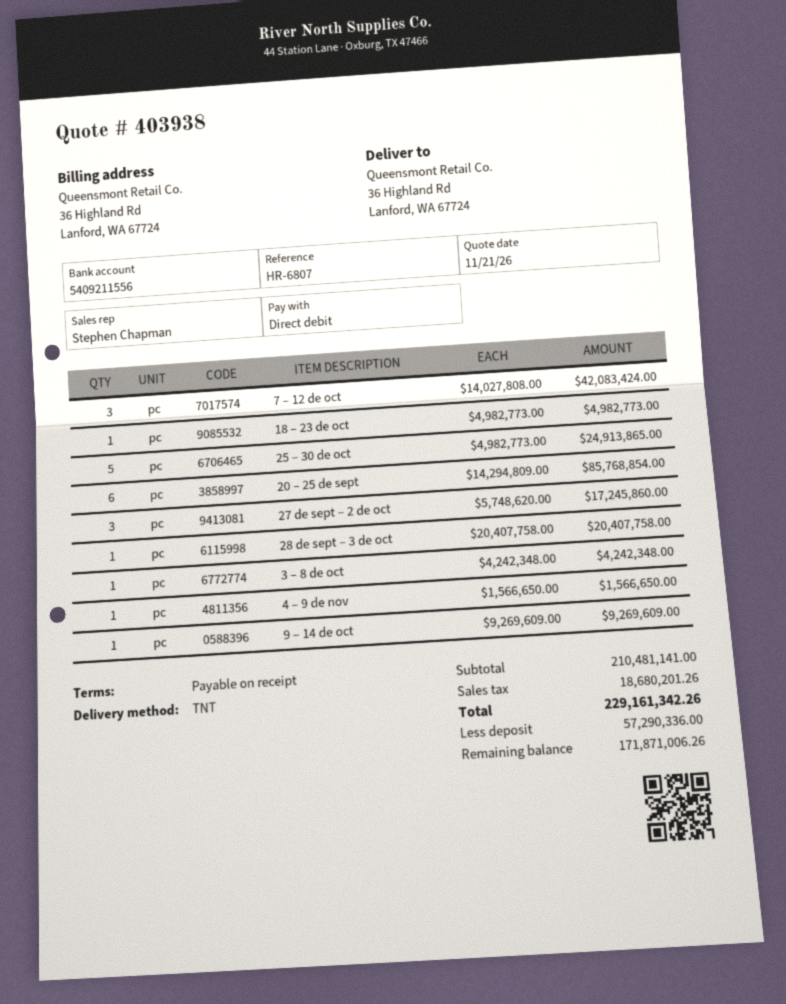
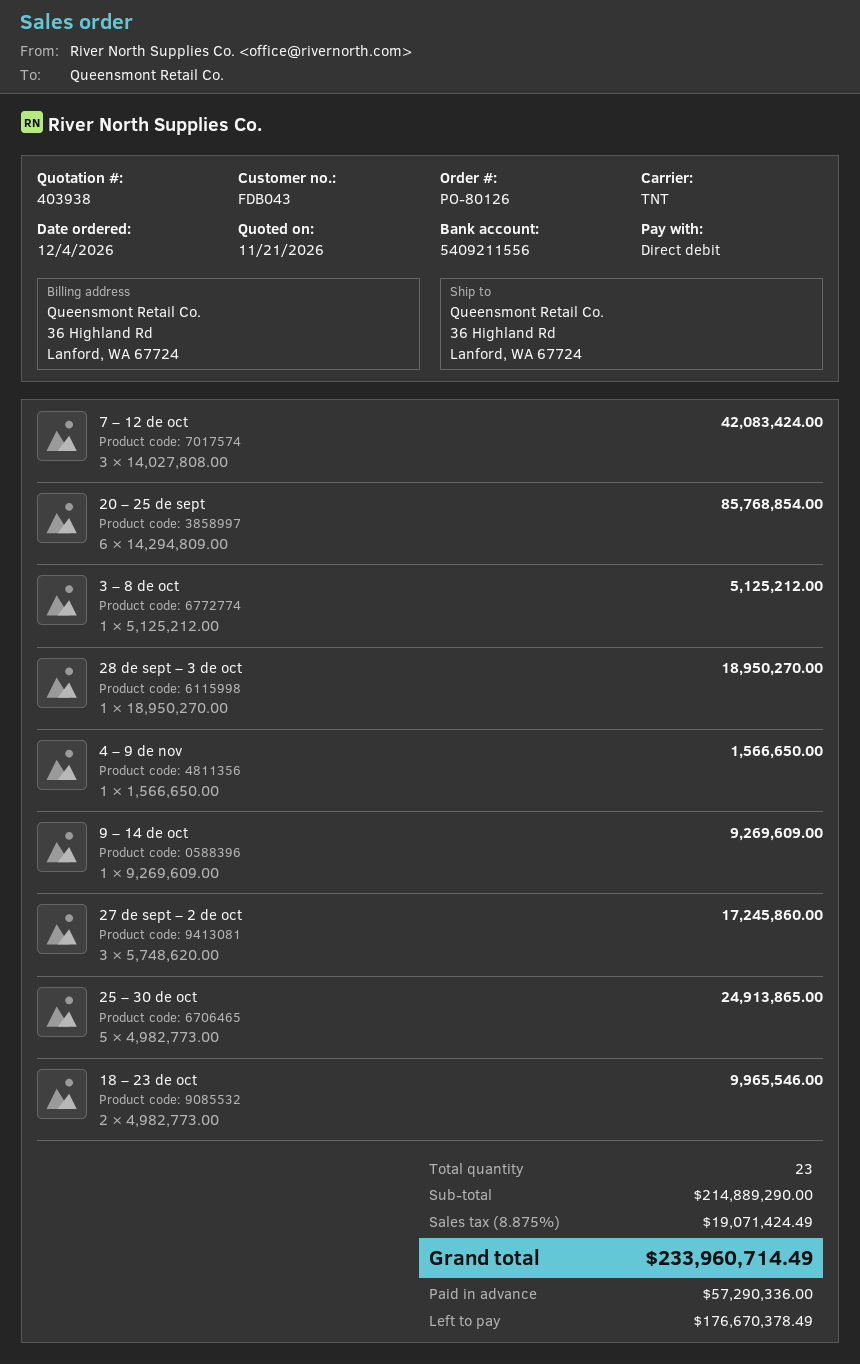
18 – 23 de oct: 1 x 4982773.00 = 4982773.00 -> 2 x 4982773.00 = 9965546.00
28 de sept – 3 de oct: 1 x 20407758.00 = 20407758.00 -> 1 x 18950270.00 = 18950270.00
3 – 8 de oct: 1 x 4242348.00 = 4242348.00 -> 1 x 5125212.00 = 5125212.00
subtotal: 210481141.00 -> 214889290.00
tax: 18680201.26 -> 19071424.49
total: 229161342.26 -> 233960714.49
balance: 171871006.26 -> 176670378.49

